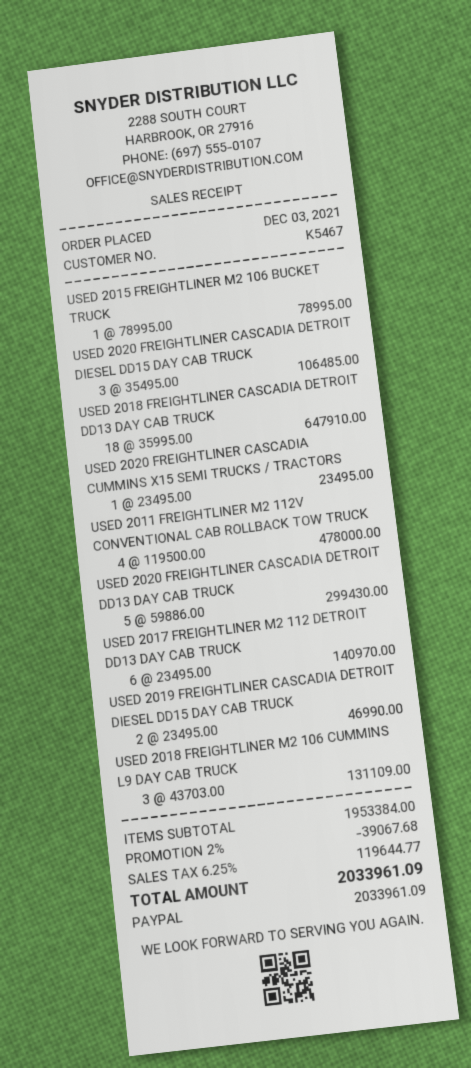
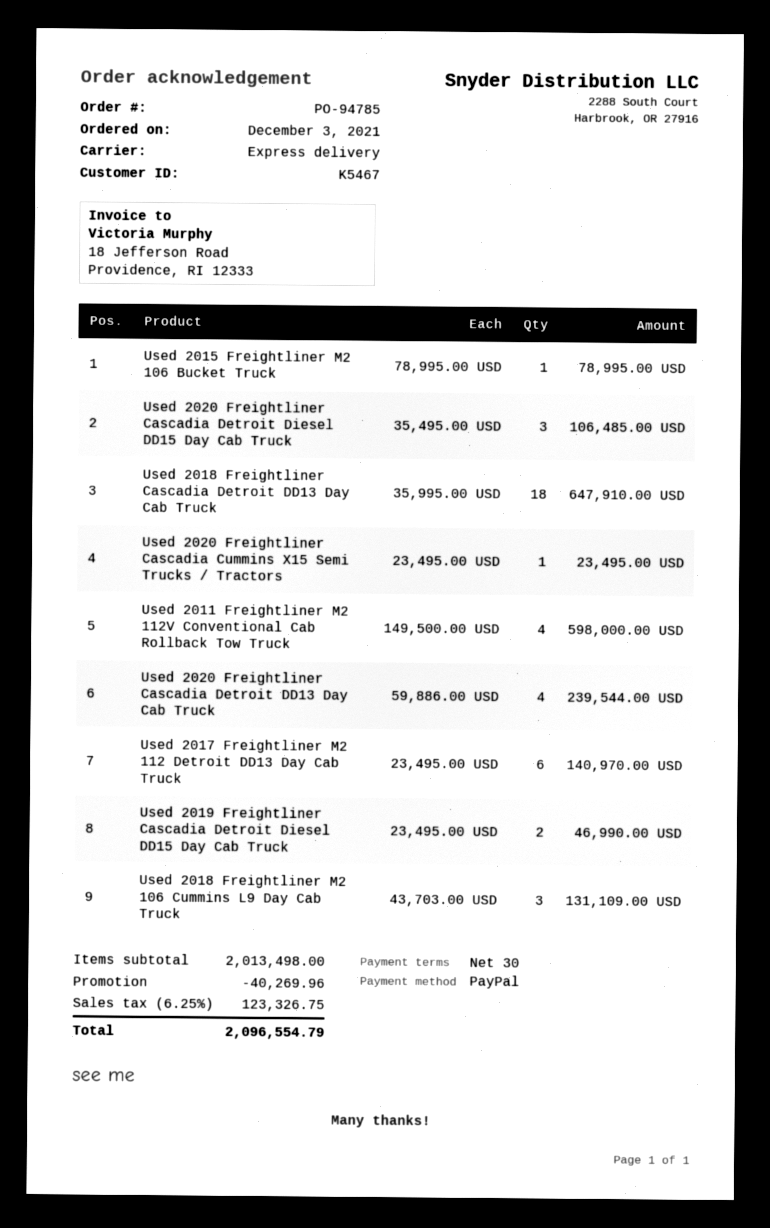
USED 2011 FREIGHTLINER M2 112V CONVENTIONAL CAB ROLLBACK TOW TRUCK: 4 x 119500.00 = 478000.00 -> 4 x 149500.00 = 598000.00
USED 2020 FREIGHTLINER CASCADIA DETROIT DD13 DAY CAB TRUCK: 5 x 59886.00 = 299430.00 -> 4 x 59886.00 = 239544.00
subtotal: 1953384.00 -> 2013498.00
discount: 39067.68 -> 40269.96
tax: 6.25% = 119644.77 -> 6.25% = 123326.75
total: 2033961.09 -> 2096554.79

